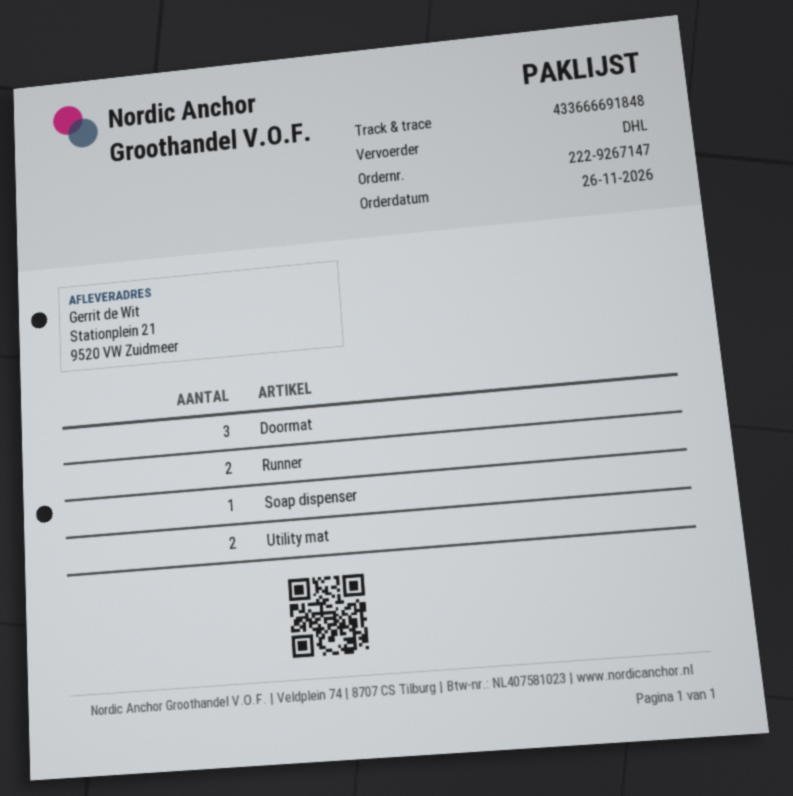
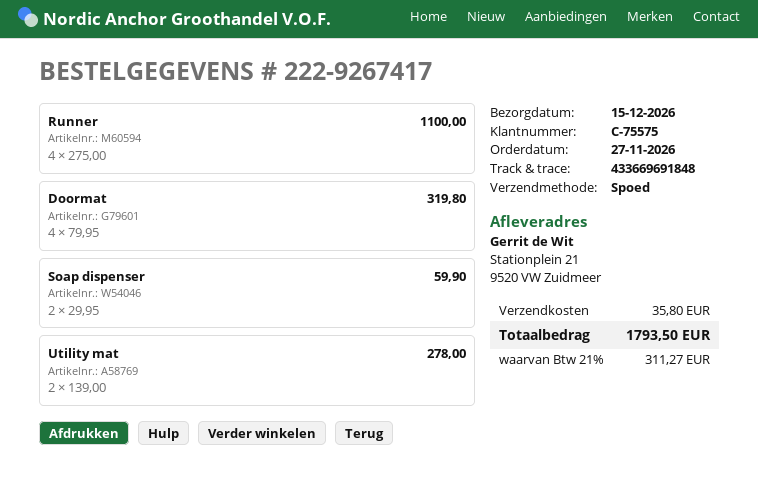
order number: 222-9267147 -> 222-9267417
order date: 2026-11-26 -> 2026-11-27
shipping method: DHL -> express
tracking number: 433666691848 -> 433669691848
Doormat: 3 -> 4
Runner: 2 -> 4
Soap dispenser: 1 -> 2

